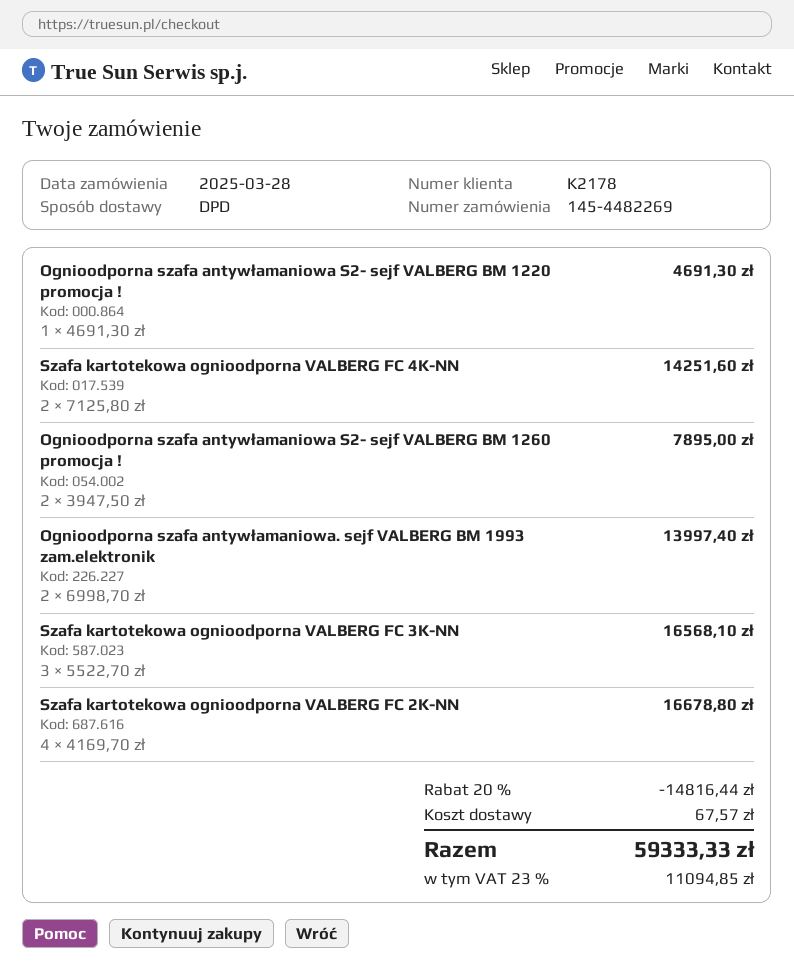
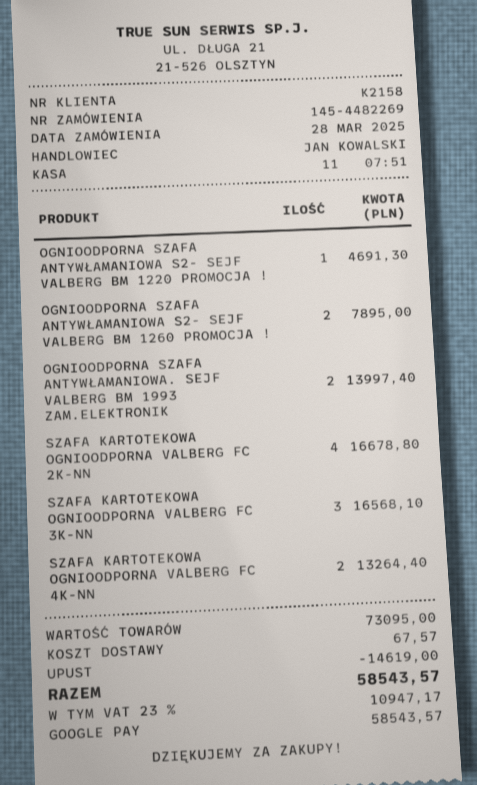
customer number: K2178 -> K2158
Szafa kartotekowa ognioodporna VALBERG FC 4K-NN: 2 for 14251.60 -> 2 for 13264.40
discount: 14816.44 -> 14619.00
tax: 23% = 11094.85 -> 23% = 10947.17
total: 59333.33 -> 58543.57

